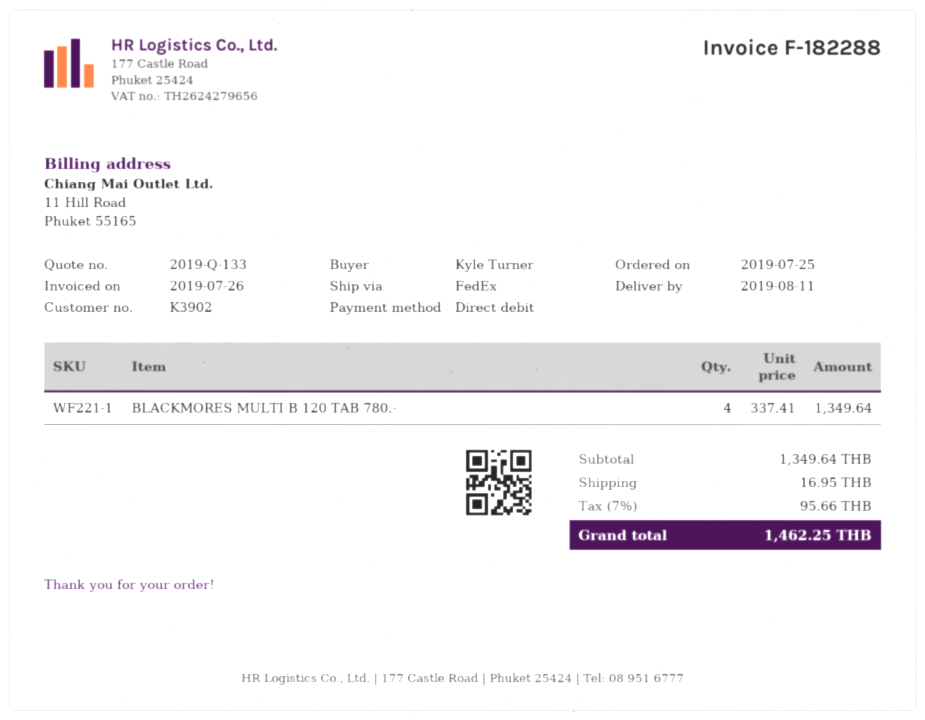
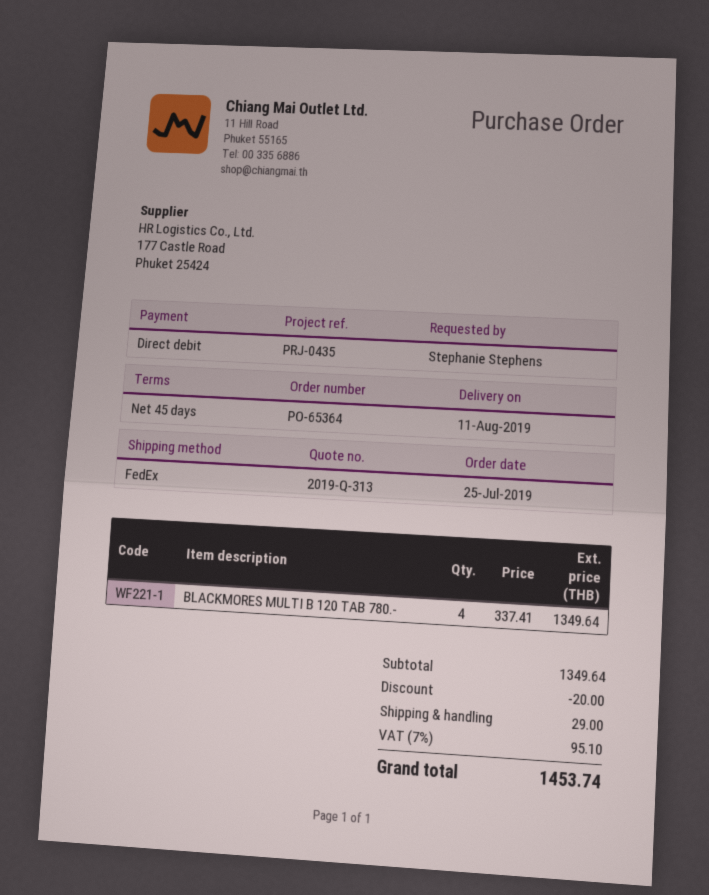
quote number: 2019-Q-133 -> 2019-Q-313
ordered by: Kyle Turner -> Stephanie Stephens
discount: none -> 20.00
shipping: 16.95 -> 29.00
tax: 7% = 95.66 -> 7% = 95.10
total: 1462.25 -> 1453.74

